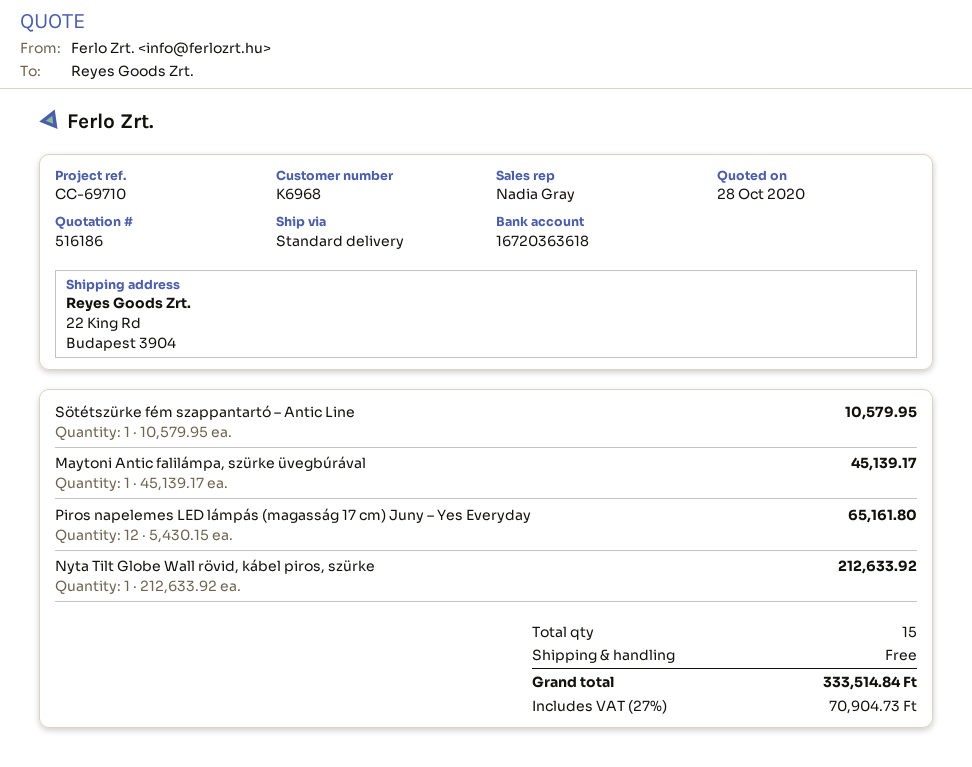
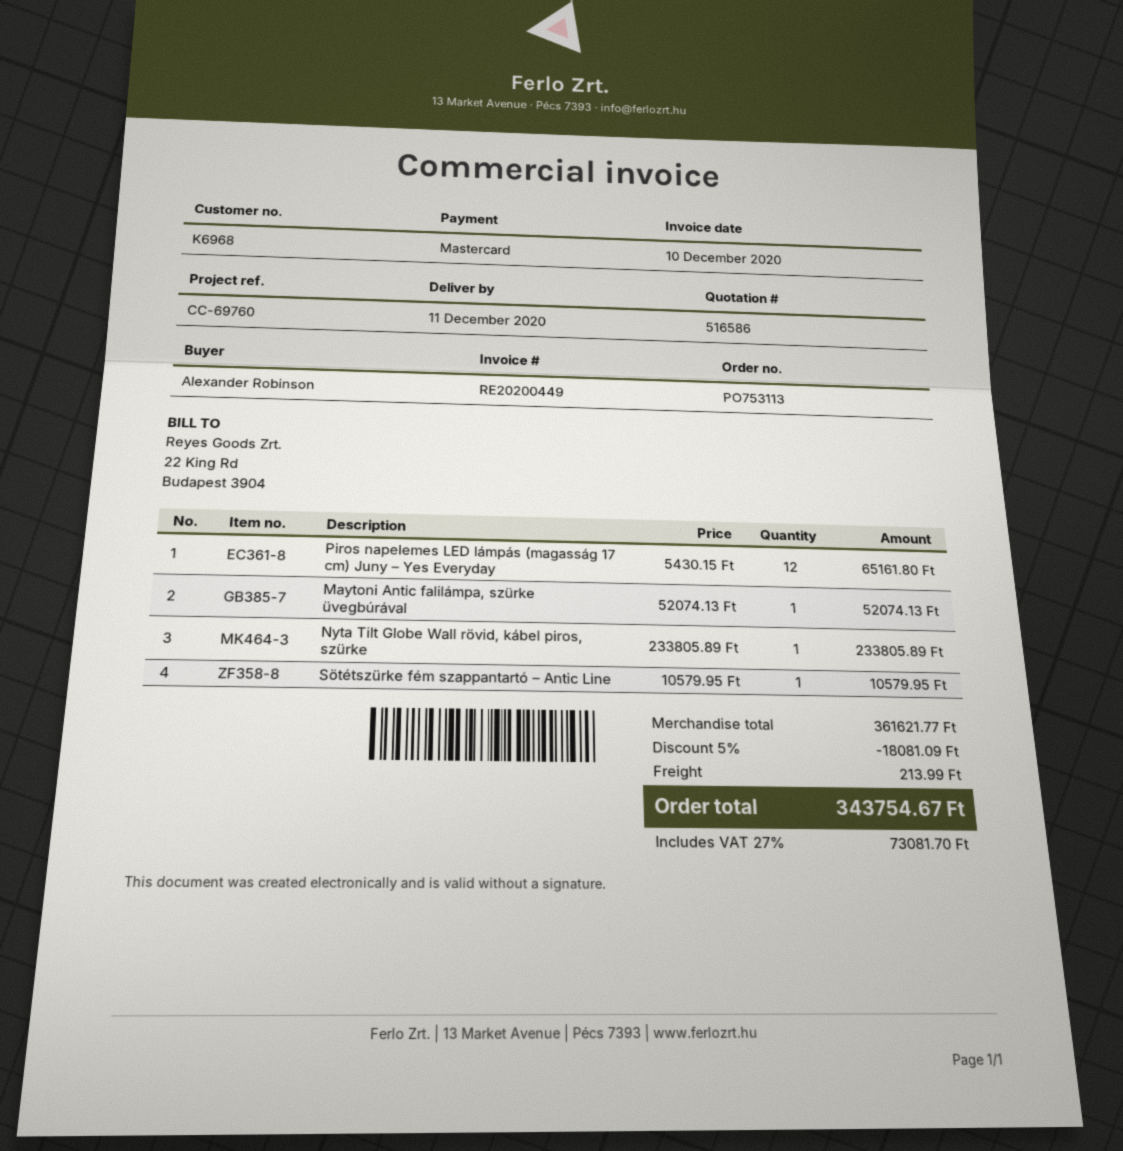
quote number: 516186 -> 516586
reference: CC-69710 -> CC-69760
Maytoni Antic falilámpa, szürke üvegbúrával: 1 x 45139.17 = 45139.17 -> 1 x 52074.13 = 52074.13
Nyta Tilt Globe Wall rövid, kábel piros, szürke: 1 x 212633.92 = 212633.92 -> 1 x 233805.89 = 233805.89
discount: none -> 5% = 18081.09
shipping: 0.00 -> 213.99
tax: 27% = 70904.73 -> 27% = 73081.70
total: 333514.84 -> 343754.67

